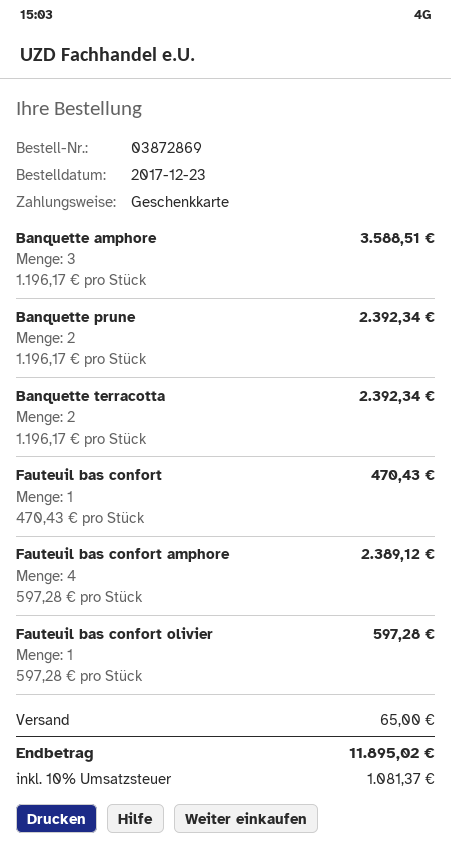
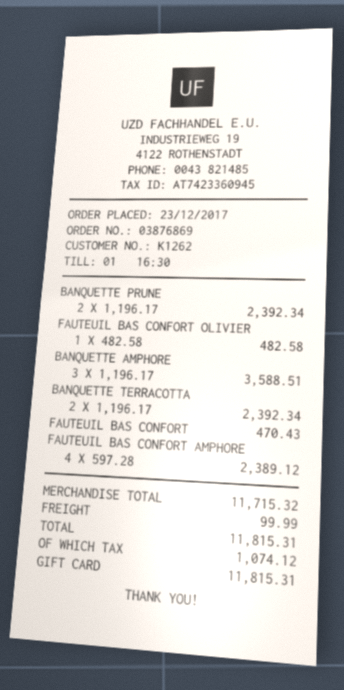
order number: 03872869 -> 03876869
Fauteuil bas confort olivier: 1 x 597.28 = 597.28 -> 1 x 482.58 = 482.58
shipping: 65.00 -> 99.99
tax: 1081.37 -> 1074.12
total: 11895.02 -> 11815.31

